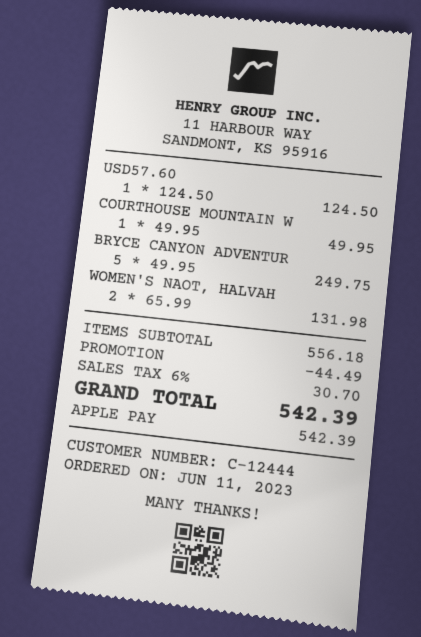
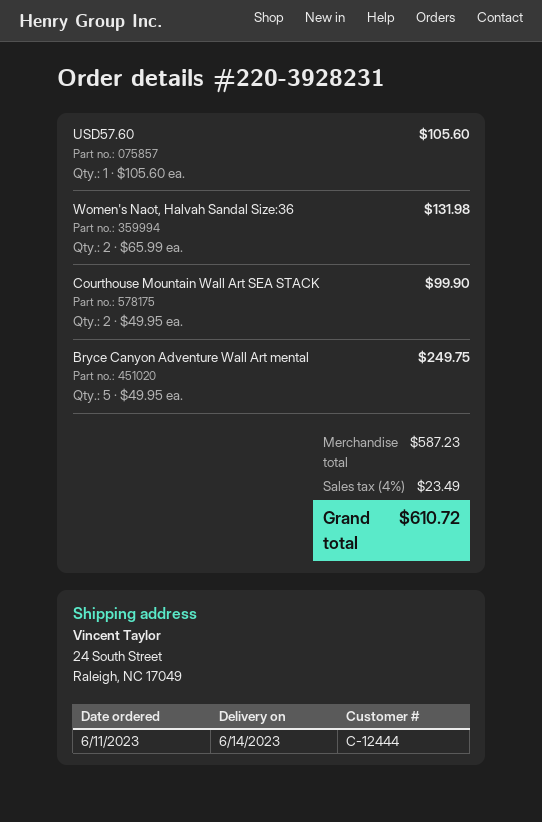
USD57.60: 1 x 124.50 = 124.50 -> 1 x 105.60 = 105.60
COURTHOUSE MOUNTAIN W: 1 x 49.95 = 49.95 -> 2 x 49.95 = 99.90
subtotal: 556.18 -> 587.23
discount: 44.49 -> none
tax: 6% = 30.70 -> 4% = 23.49
total: 542.39 -> 610.72

